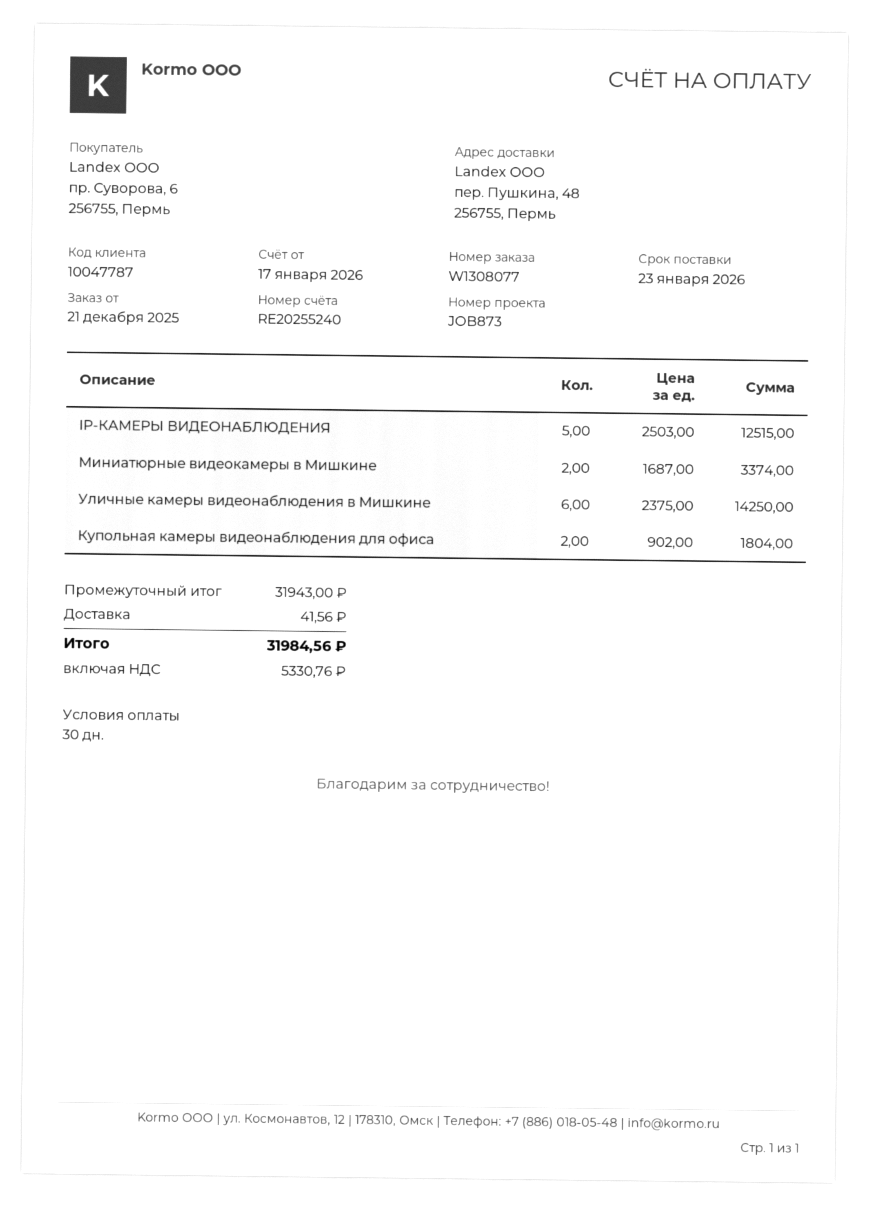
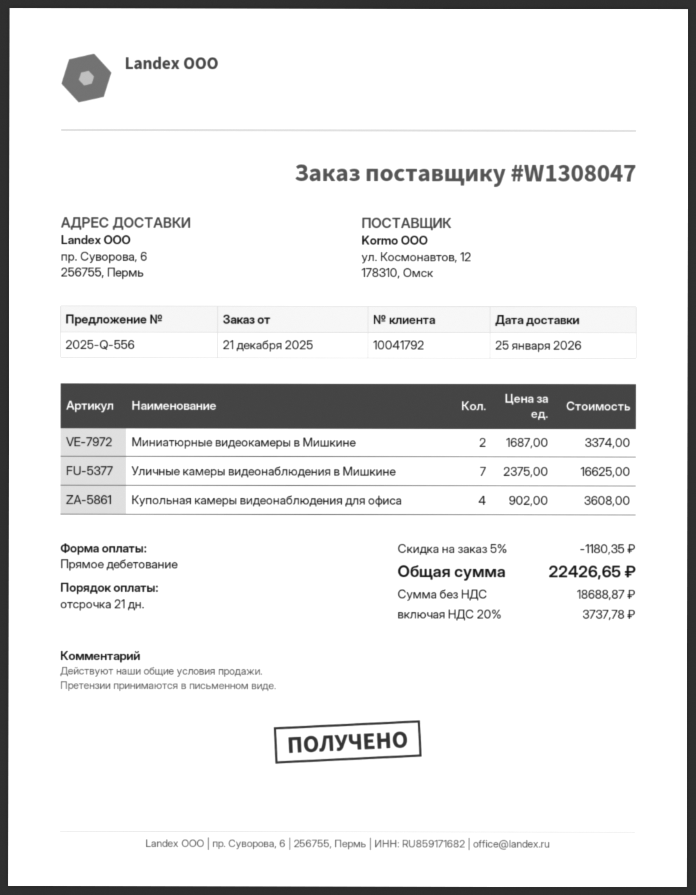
order number: W1308077 -> W1308047
delivery date: 2026-01-23 -> 2026-01-25
payment terms: 30 days -> 21 days
customer number: 10047787 -> 10041792
ship to: пер. Пушкина, 48, 256755, Пермь -> пр. Суворова, 6, 256755, Пермь
IP-КАМЕРЫ ВИДЕОНАБЛЮДЕНИЯ: 5 x 2503.00 = 12515.00 -> none
Уличные камеры видеонаблюдения в Мишкине: 6 x 2375.00 = 14250.00 -> 7 x 2375.00 = 16625.00
Купольная камеры видеонаблюдения для офиса: 2 x 902.00 = 1804.00 -> 4 x 902.00 = 3608.00
discount: none -> 5% = 1180.35
shipping: 41.56 -> none
tax: 5330.76 -> 3737.78
total: 31984.56 -> 22426.65

